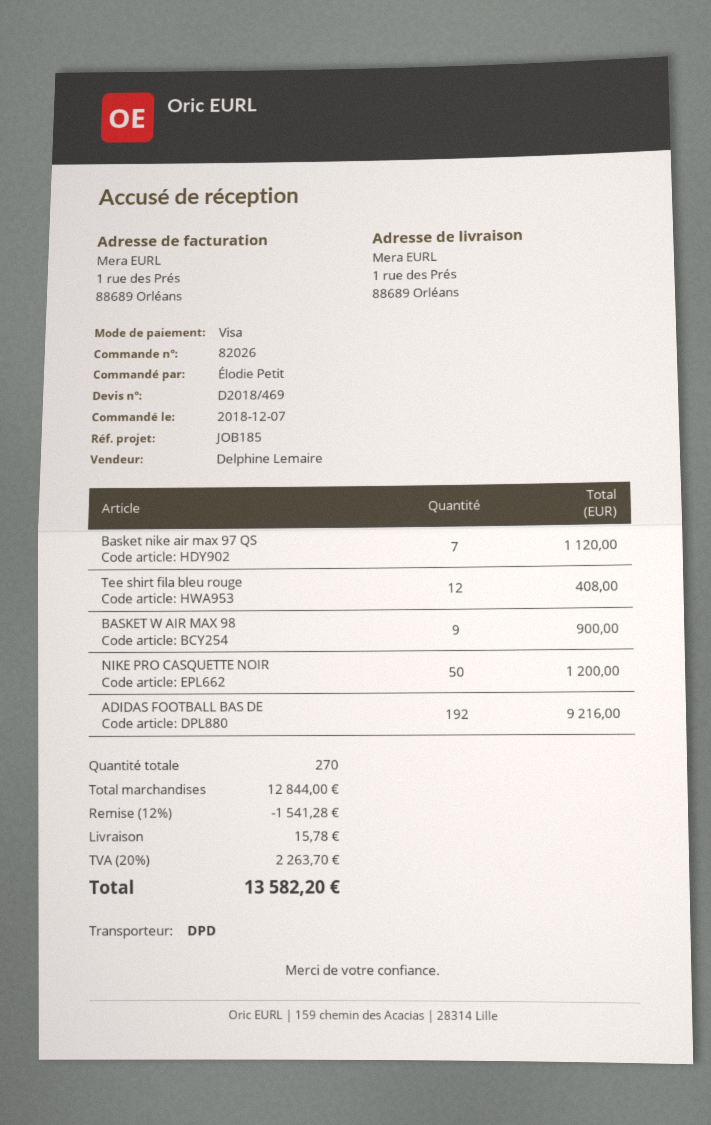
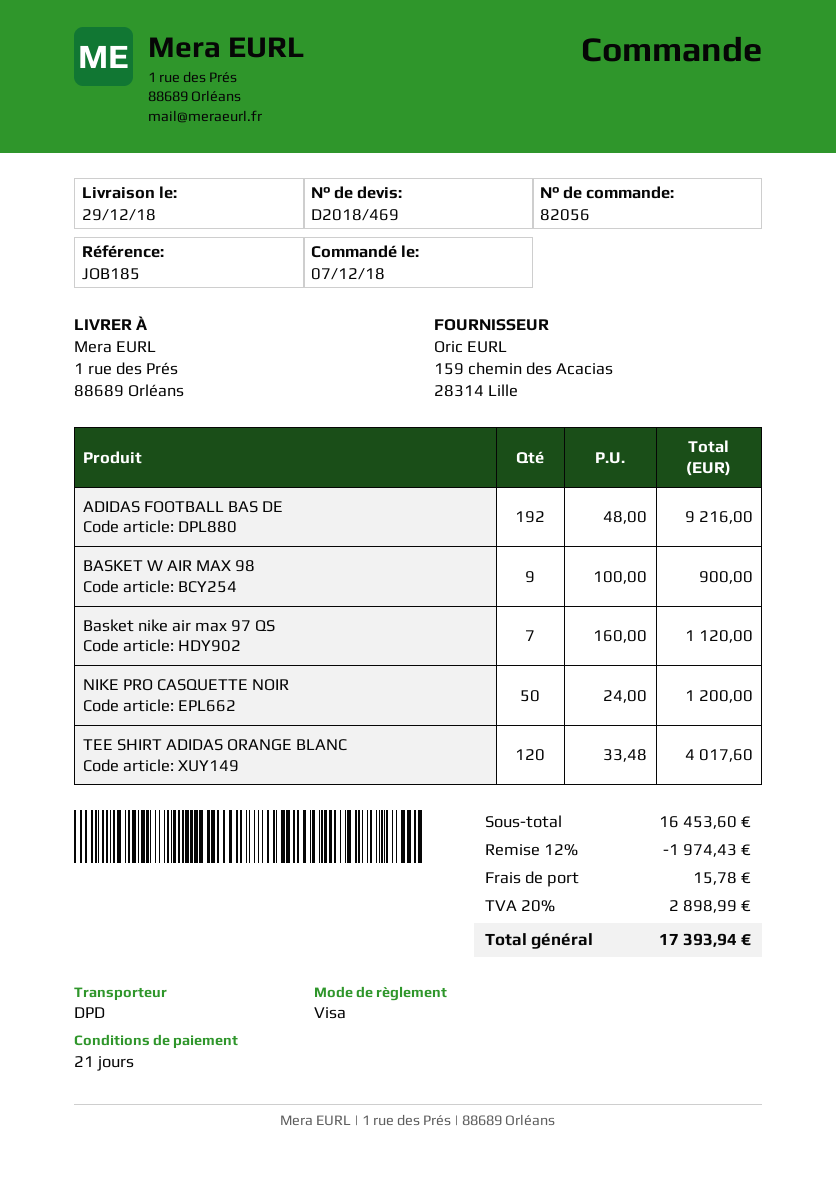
order number: 82026 -> 82056
Tee shirt fila bleu rouge: 12 for 408.00 -> none
TEE SHIRT ADIDAS ORANGE BLANC: none -> 120 for 4017.60
subtotal: 12844.00 -> 16453.60
discount: 12% = 1541.28 -> 12% = 1974.43
tax: 20% = 2263.70 -> 20% = 2898.99
total: 13582.20 -> 17393.94

